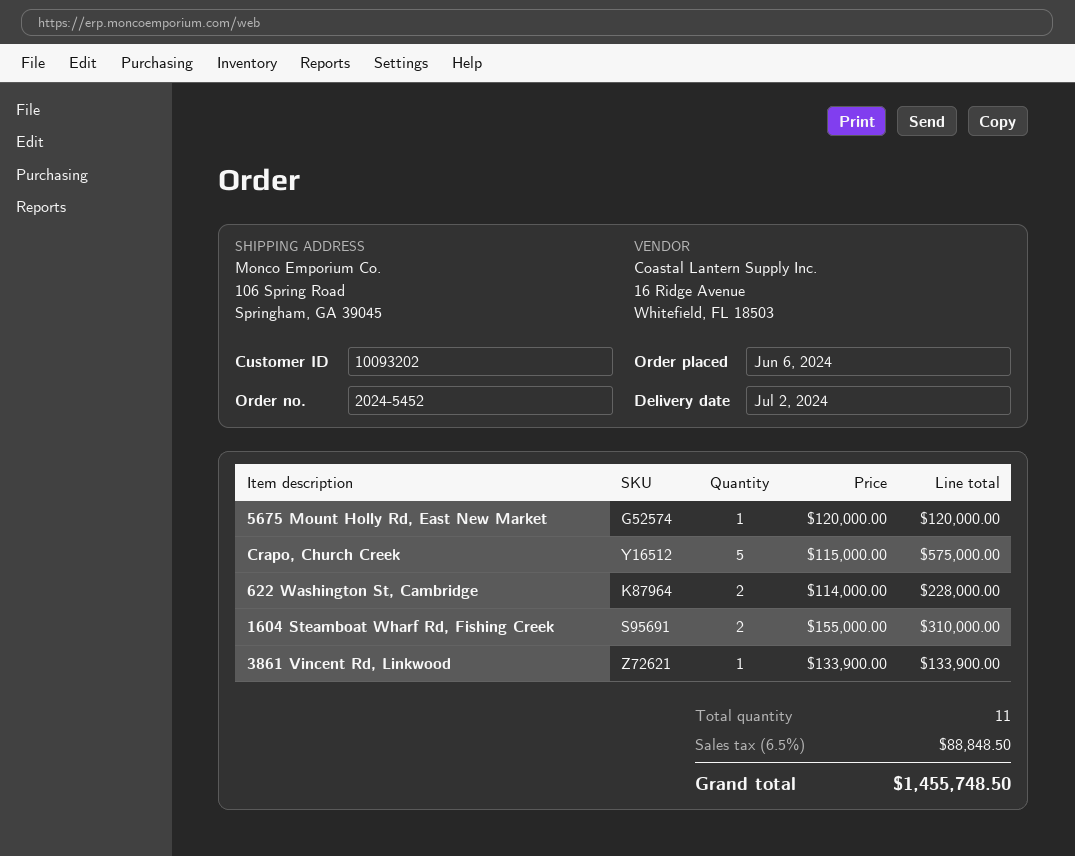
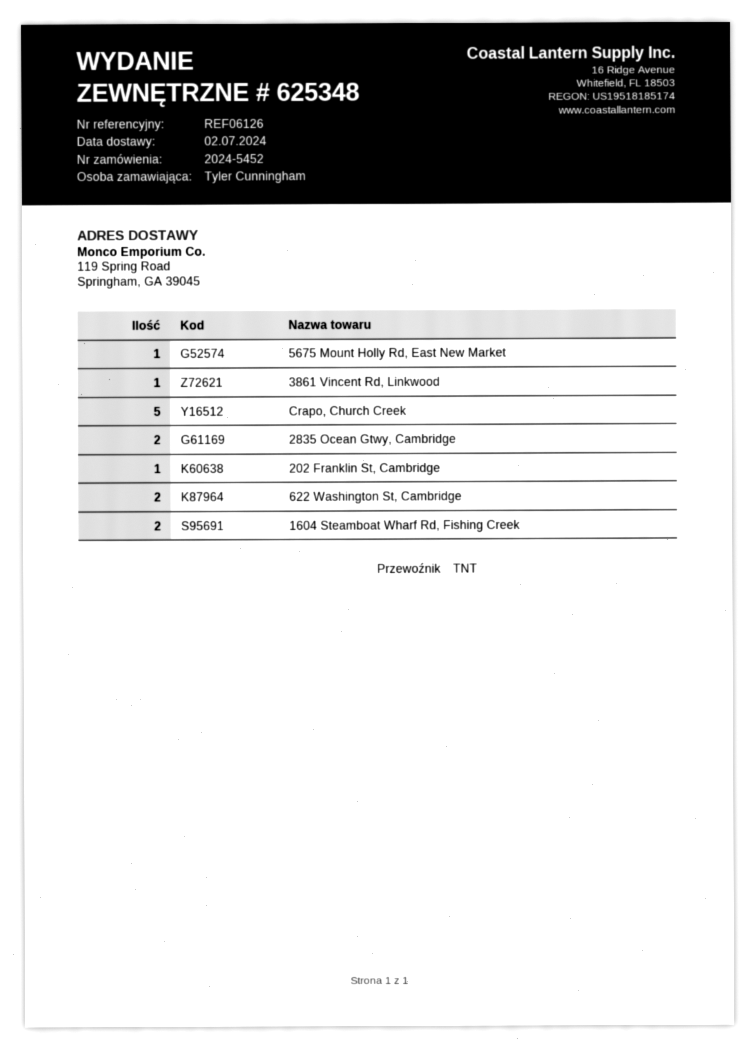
ship to: 106 Spring Road, Springham, GA 39045 -> 119 Spring Road, Springham, GA 39045
2835 Ocean Gtwy, Cambridge: none -> 2
202 Franklin St, Cambridge: none -> 1

